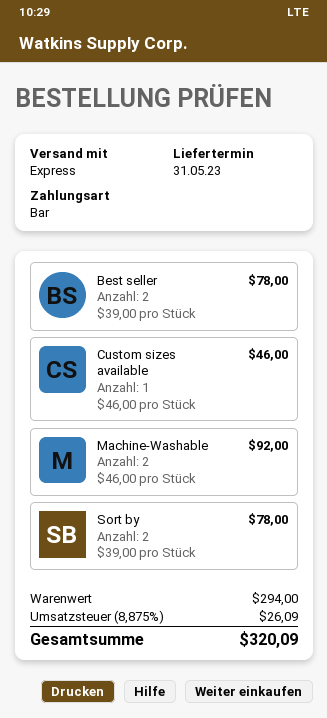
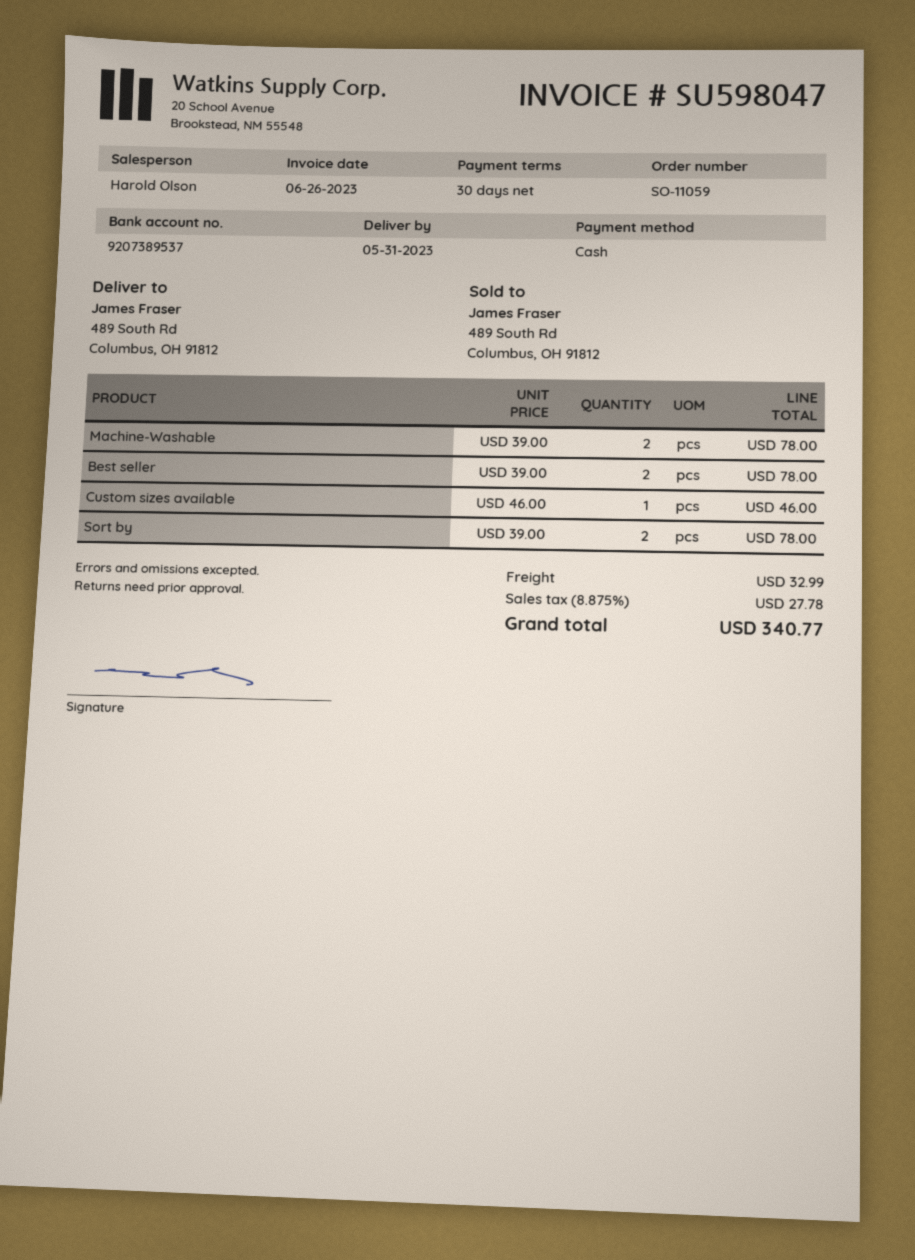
Machine-Washable: 2 x 46.00 = 92.00 -> 2 x 39.00 = 78.00
shipping: none -> 32.99
tax: 8.875% = 26.09 -> 8.875% = 27.78
total: 320.09 -> 340.77

